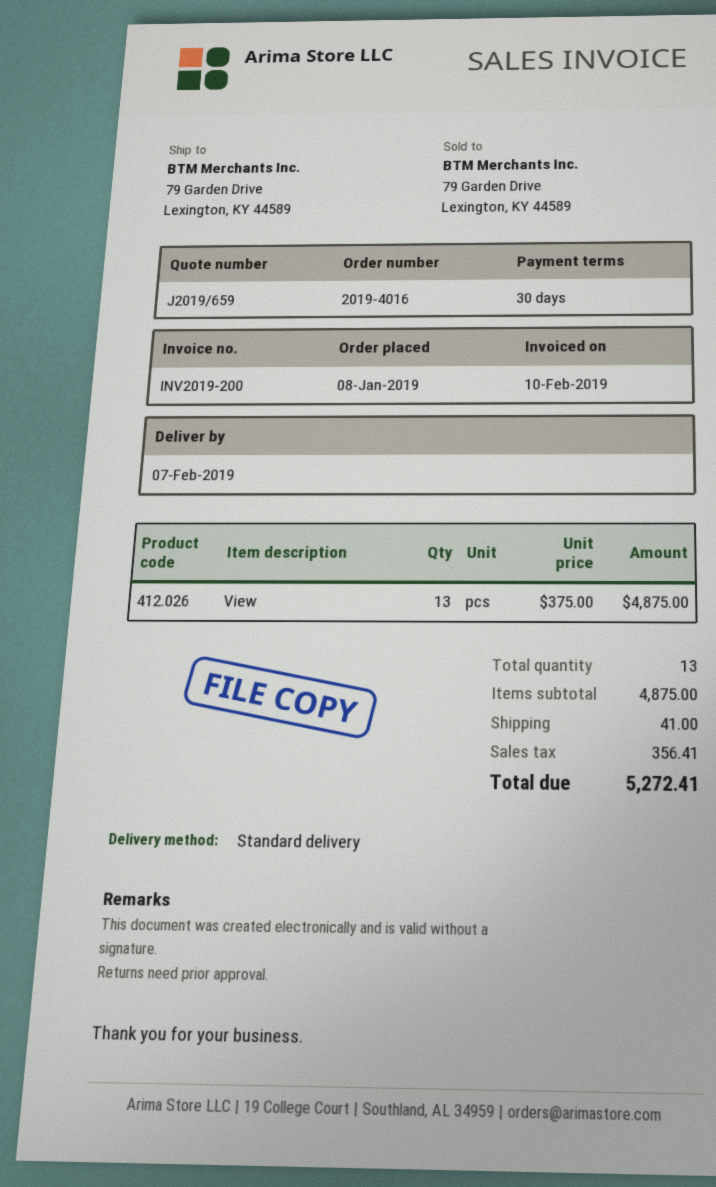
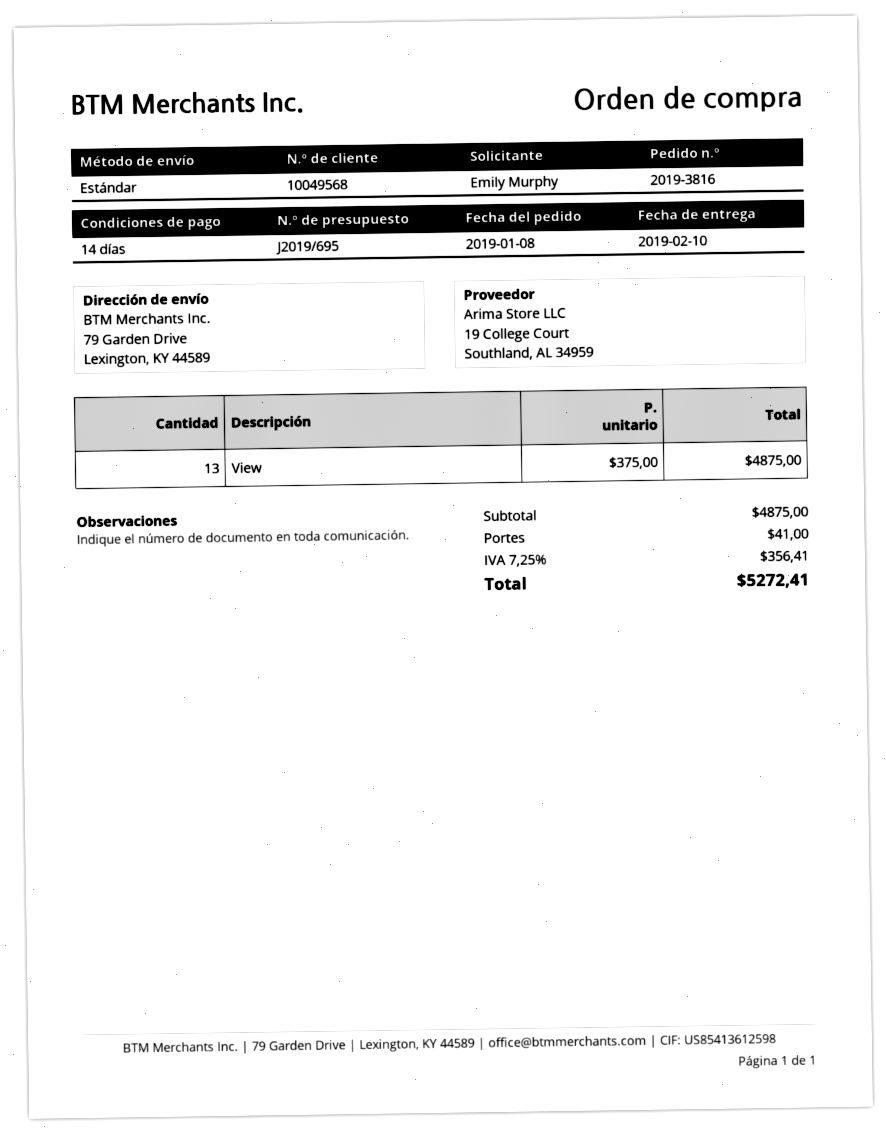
quote number: J2019/659 -> J2019/695
order number: 2019-4016 -> 2019-3816
delivery date: 2019-02-07 -> 2019-02-10
payment terms: 30 days -> 14 days

